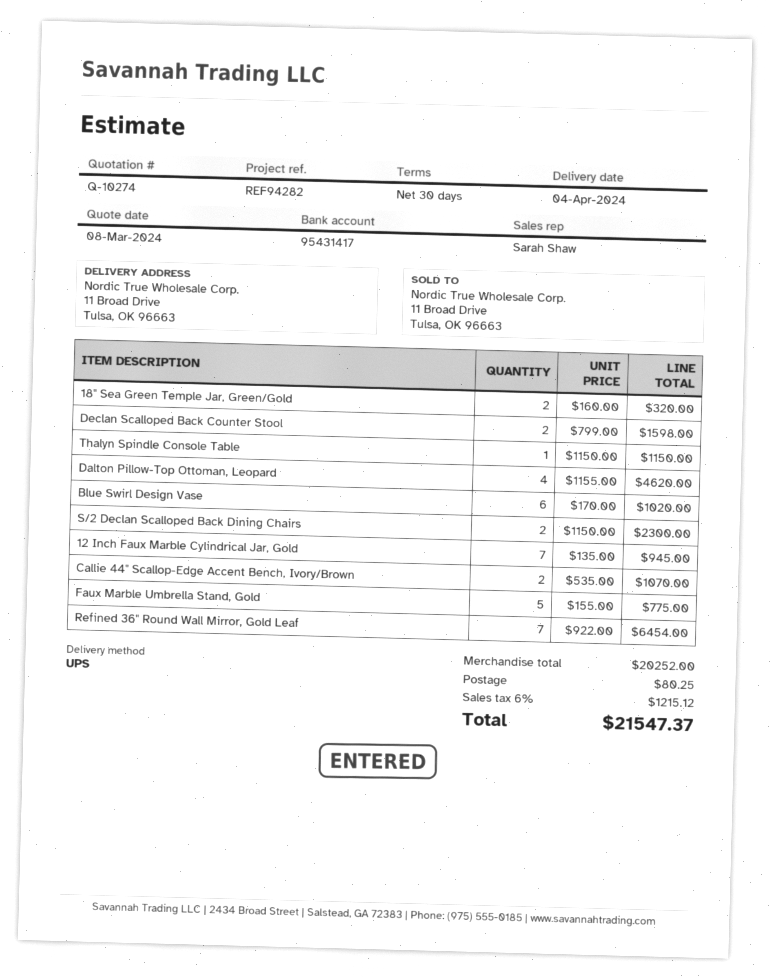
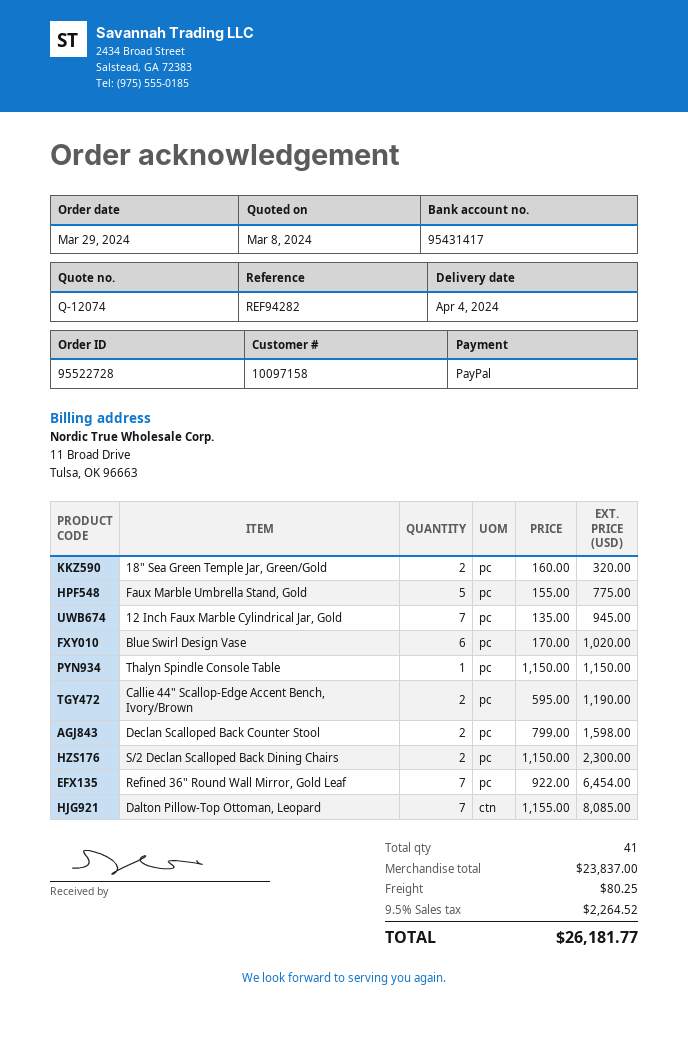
quote number: Q-10274 -> Q-12074
Dalton Pillow-Top Ottoman, Leopard: 4 x 1155.00 = 4620.00 -> 7 x 1155.00 = 8085.00
Callie 44" Scallop-Edge Accent Bench, Ivory/Brown: 2 x 535.00 = 1070.00 -> 2 x 595.00 = 1190.00
subtotal: 20252.00 -> 23837.00
tax: 6% = 1215.12 -> 9.5% = 2264.52
total: 21547.37 -> 26181.77

